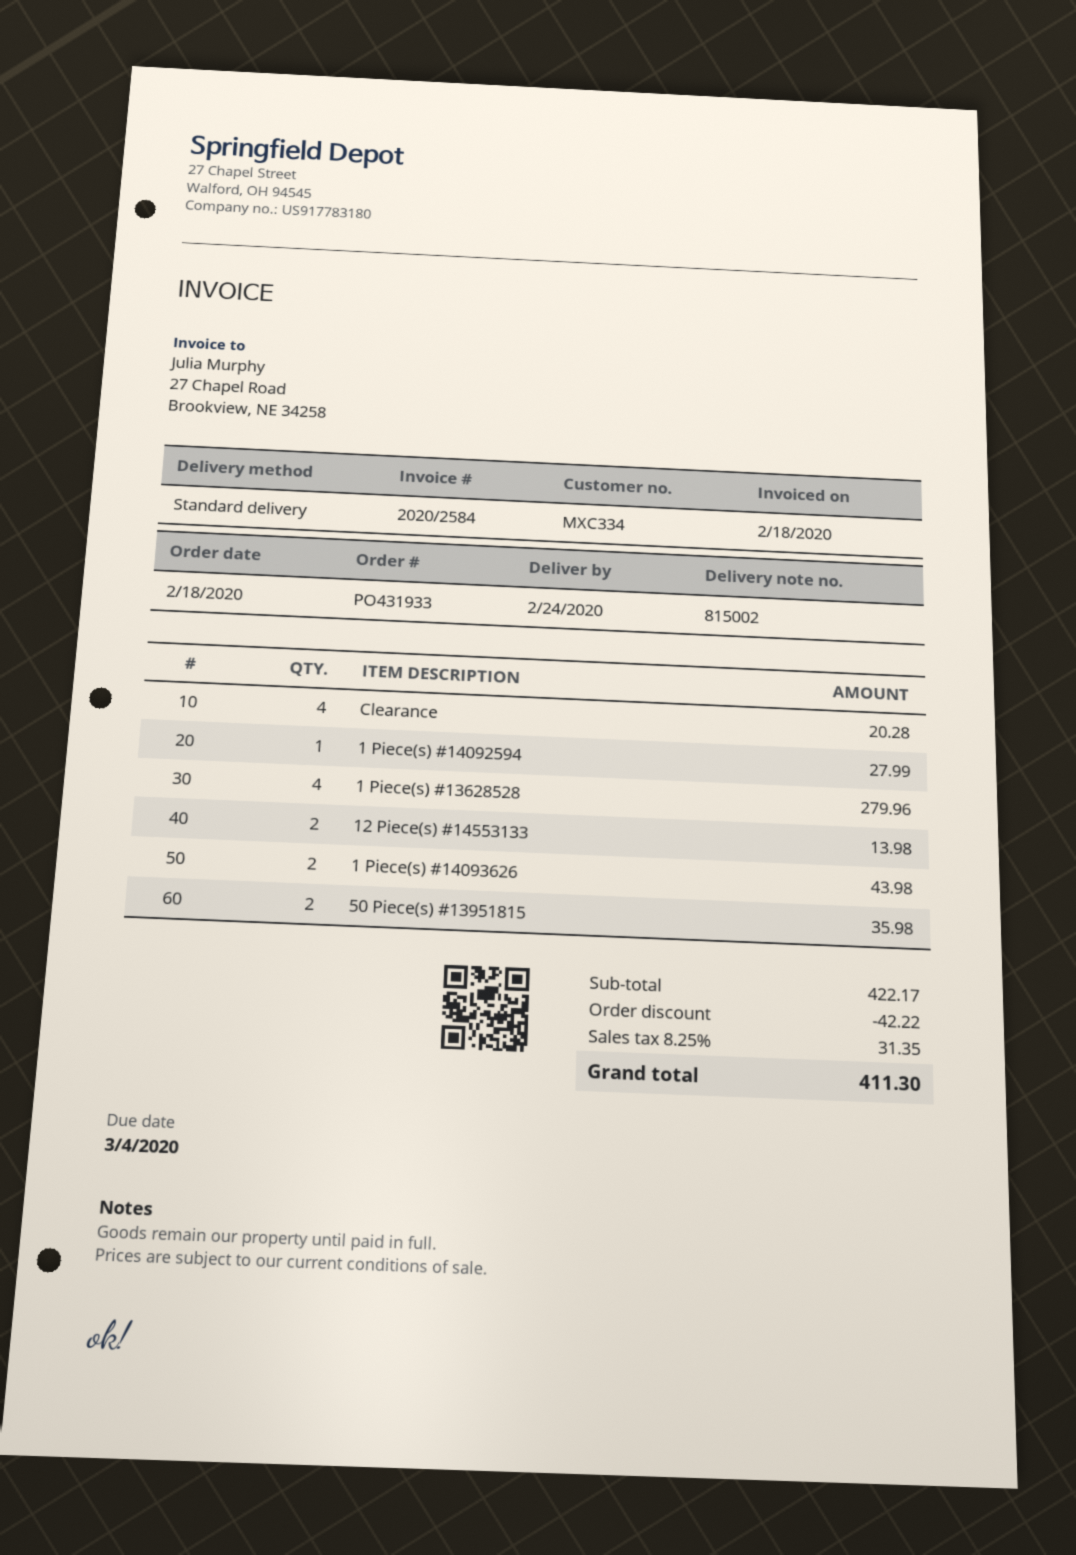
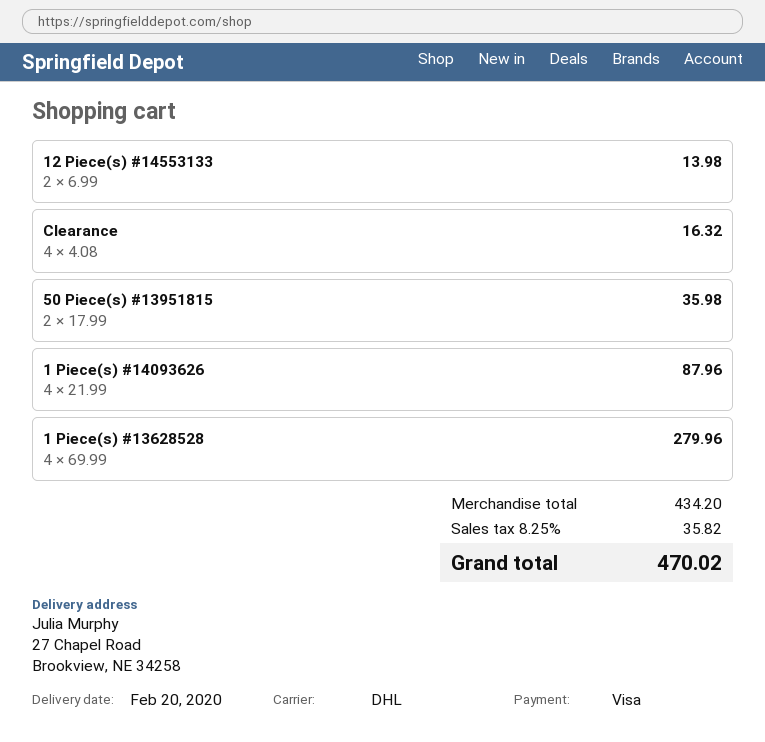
delivery date: 2020-02-24 -> 2020-02-20
shipping method: standard -> DHL
Clearance: 4 for 20.28 -> 4 for 16.32
1 Piece(s) #14092594: 1 for 27.99 -> none
1 Piece(s) #14093626: 2 for 43.98 -> 4 for 87.96
subtotal: 422.17 -> 434.20
discount: 42.22 -> none
tax: 8.25% = 31.35 -> 8.25% = 35.82
total: 411.30 -> 470.02

